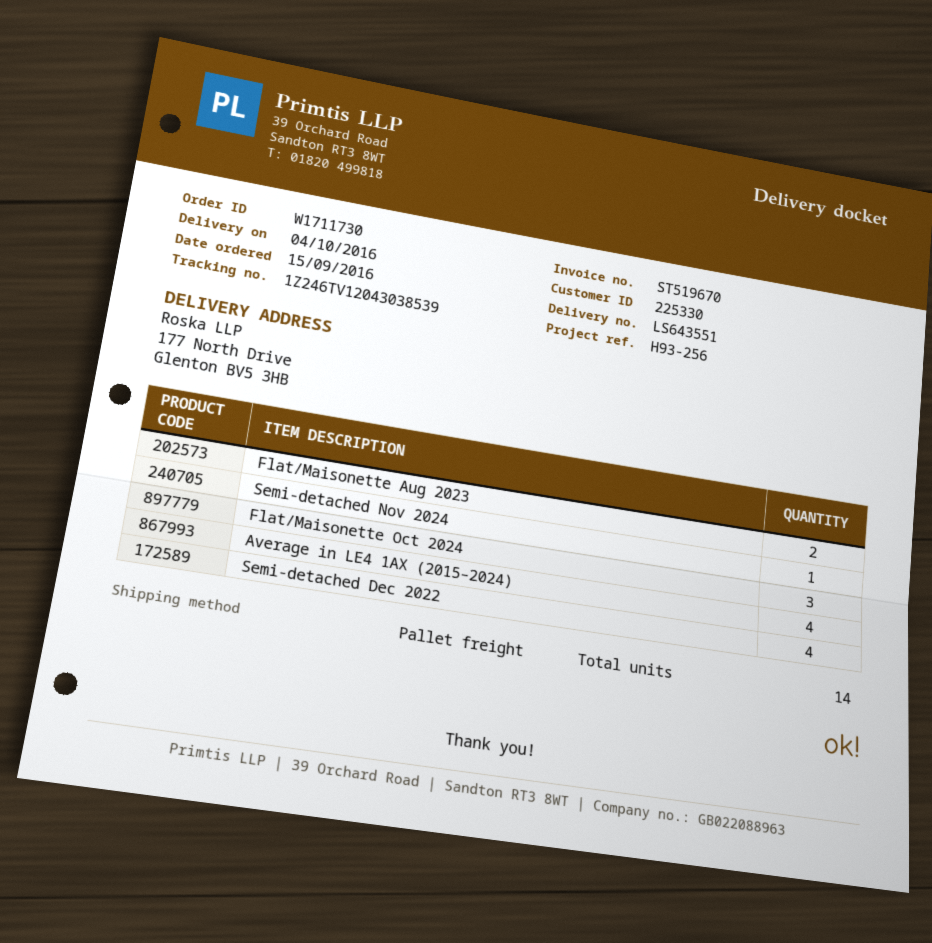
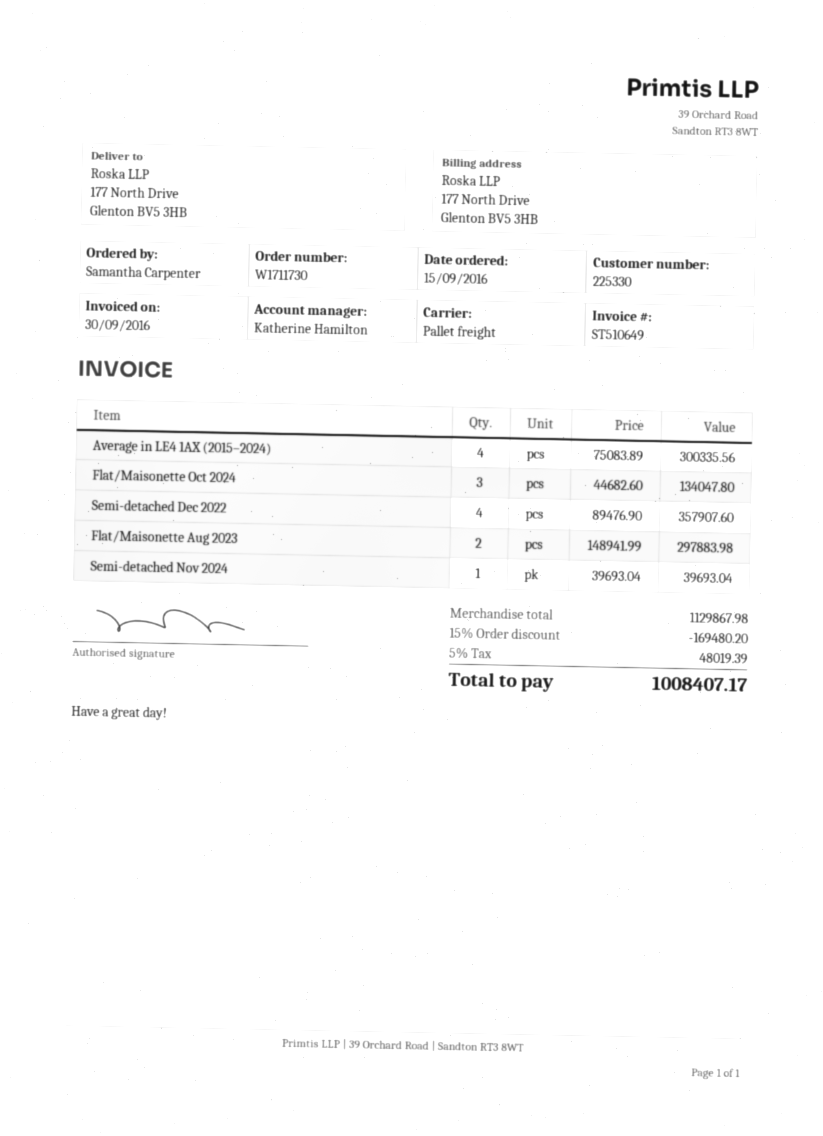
invoice number: ST519670 -> ST510649

